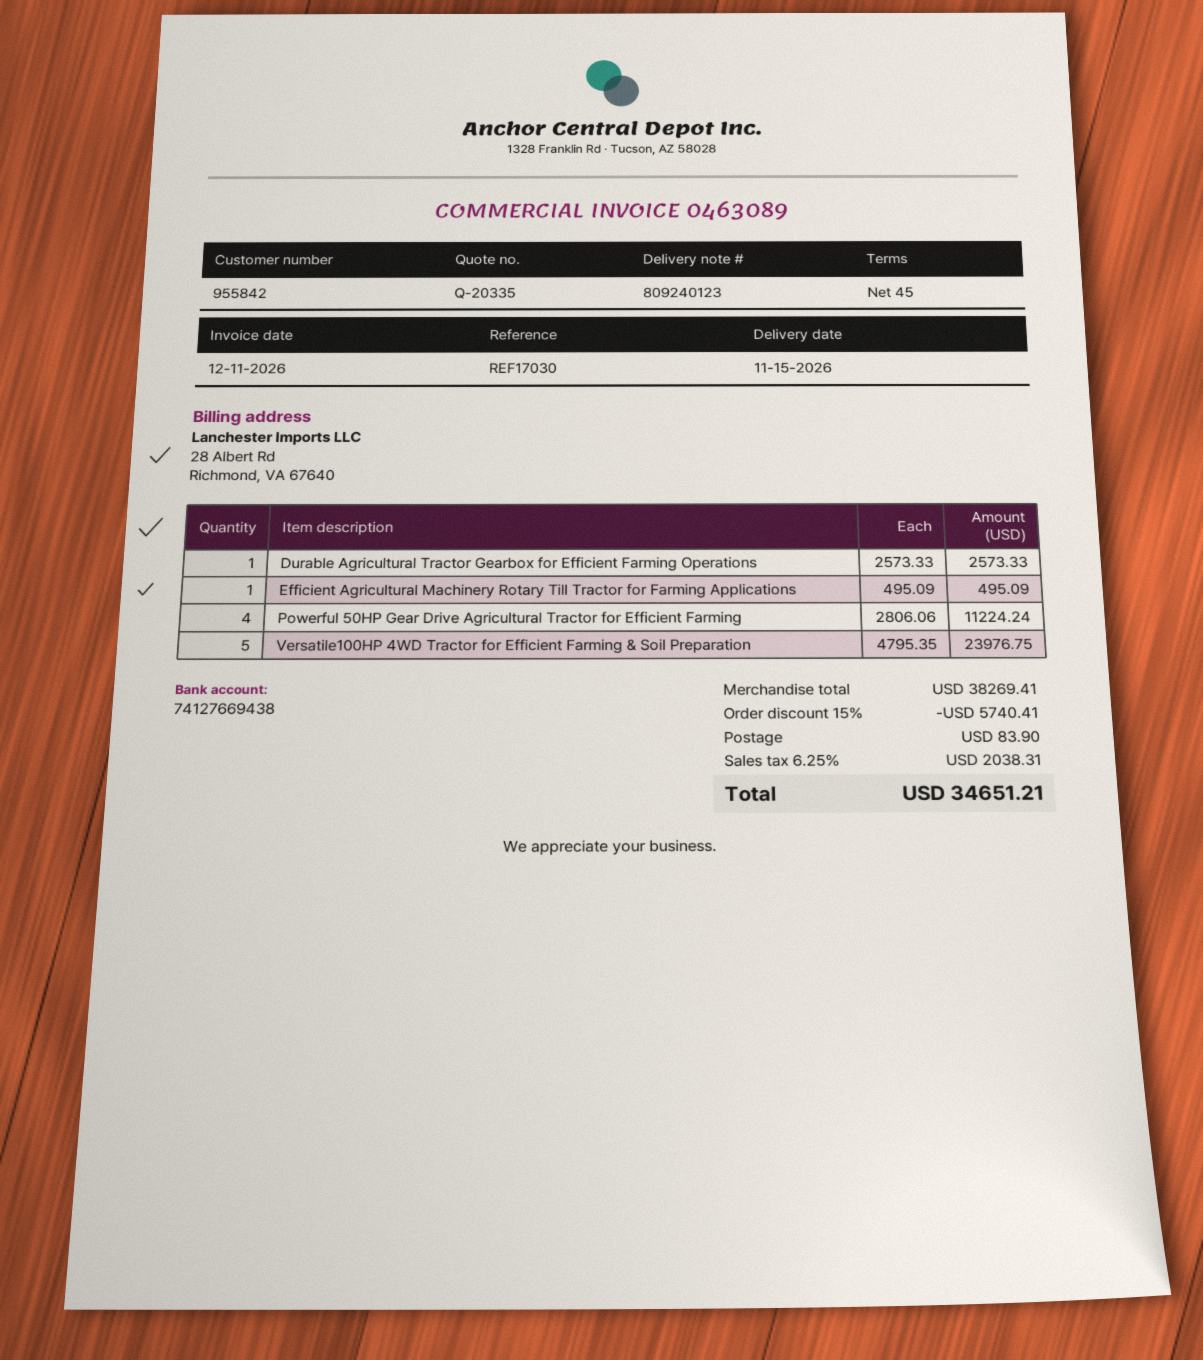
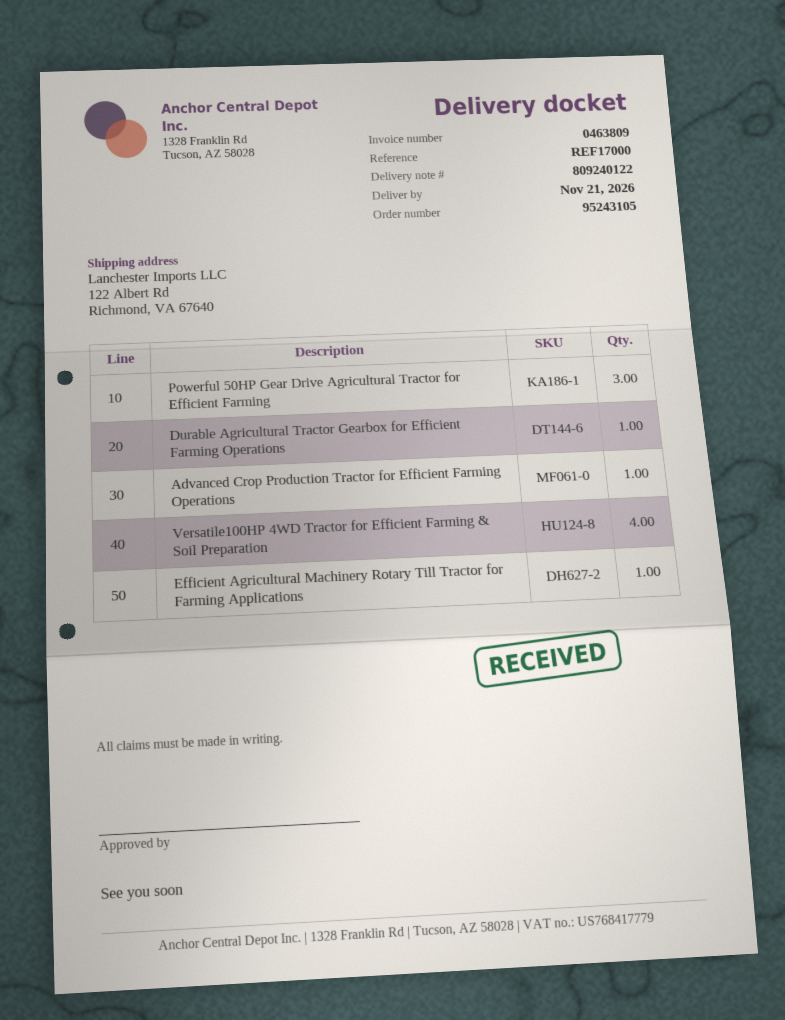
delivery note number: 809240123 -> 809240122
delivery date: 2026-11-15 -> 2026-11-21
invoice number: 0463089 -> 0463809
reference: REF17030 -> REF17000
Powerful 50HP Gear Drive Agricultural Tractor for Efficient Farming: 4 -> 3
Versatile100HP 4WD Tractor for Efficient Farming & Soil Preparation: 5 -> 4
Advanced Crop Production Tractor for Efficient Farming Operations: none -> 1

